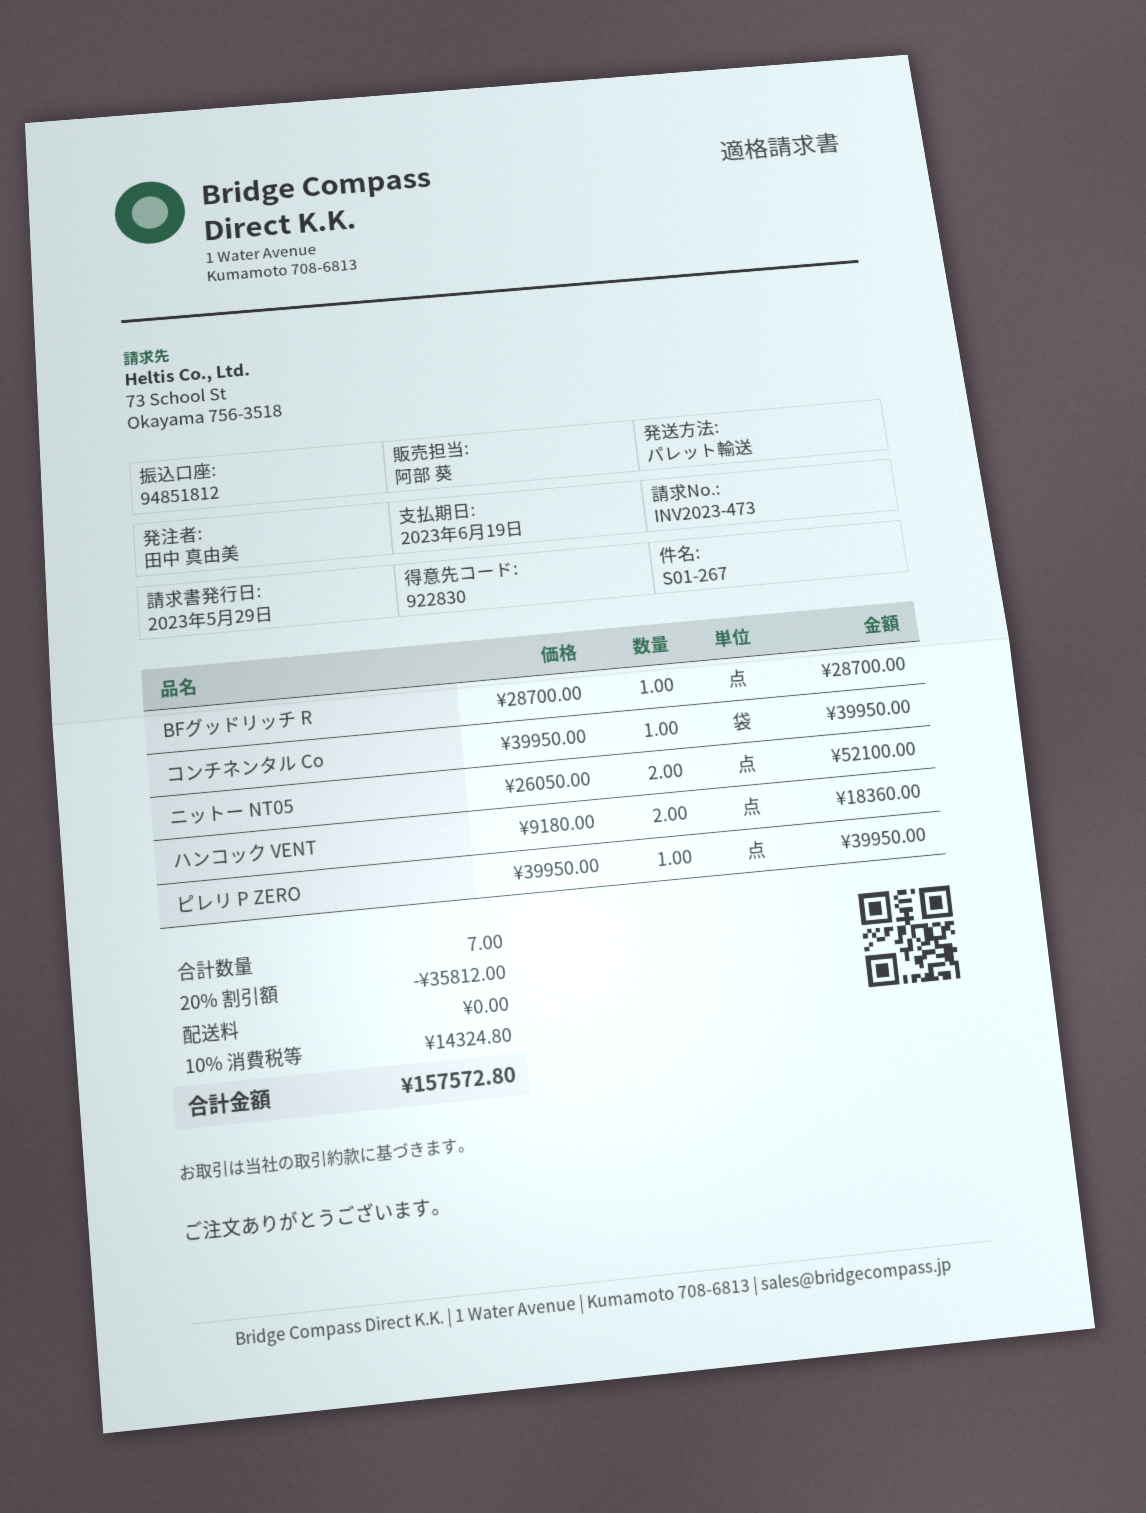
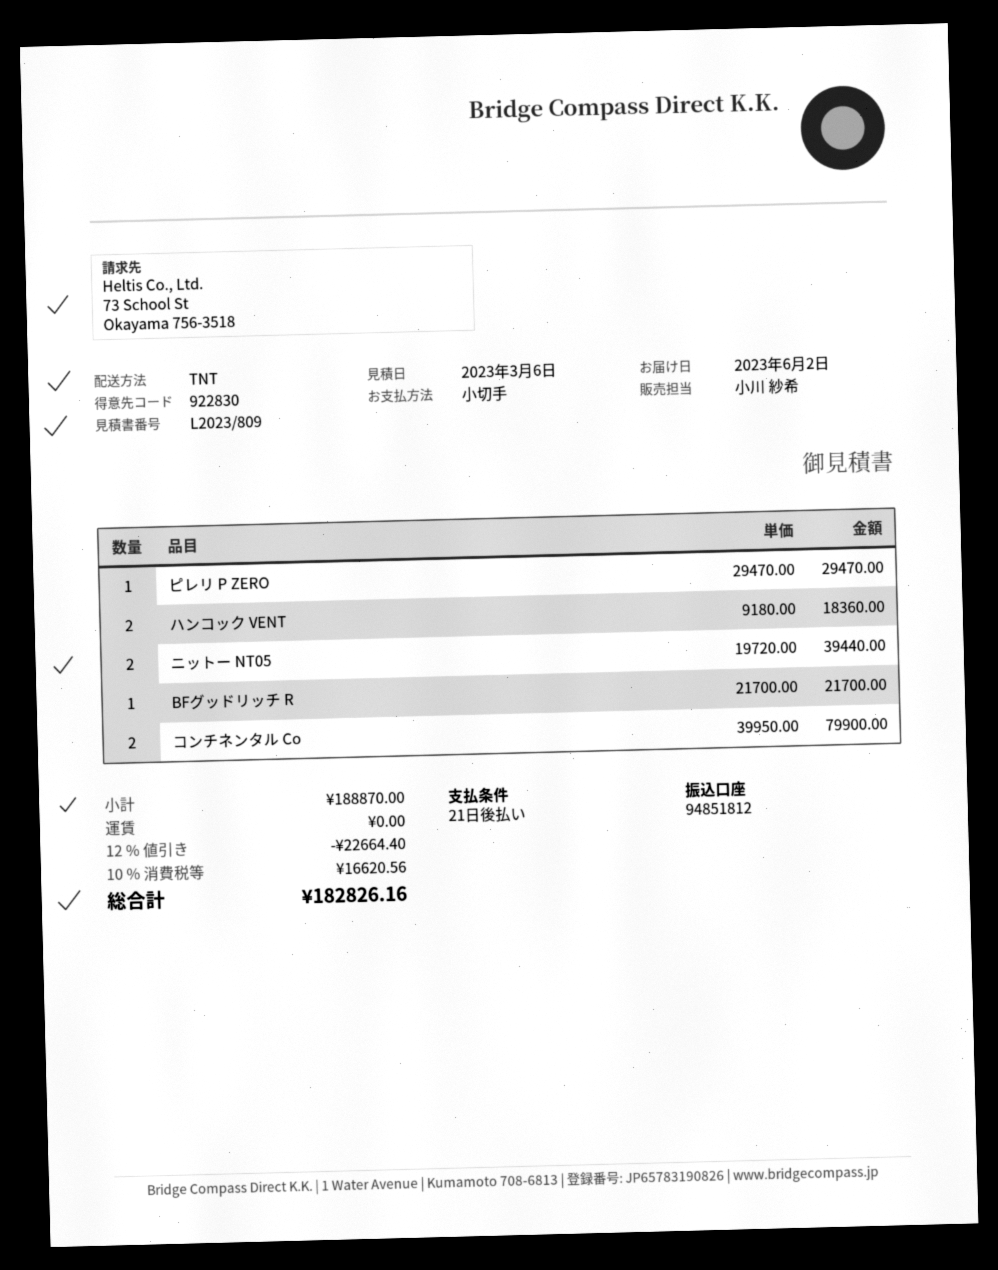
sales rep: 阿部 葵 -> 小川 紗希
shipping method: pallet freight -> TNT
BFグッドリッチ R: 1 x 28700.00 = 28700.00 -> 1 x 21700.00 = 21700.00
コンチネンタル Co: 1 x 39950.00 = 39950.00 -> 2 x 39950.00 = 79900.00
ニットー NT05: 2 x 26050.00 = 52100.00 -> 2 x 19720.00 = 39440.00
ピレリ P ZERO: 1 x 39950.00 = 39950.00 -> 1 x 29470.00 = 29470.00
discount: 20% = 35812.00 -> 12% = 22664.40
tax: 10% = 14324.80 -> 10% = 16620.56
total: 157572.80 -> 182826.16

